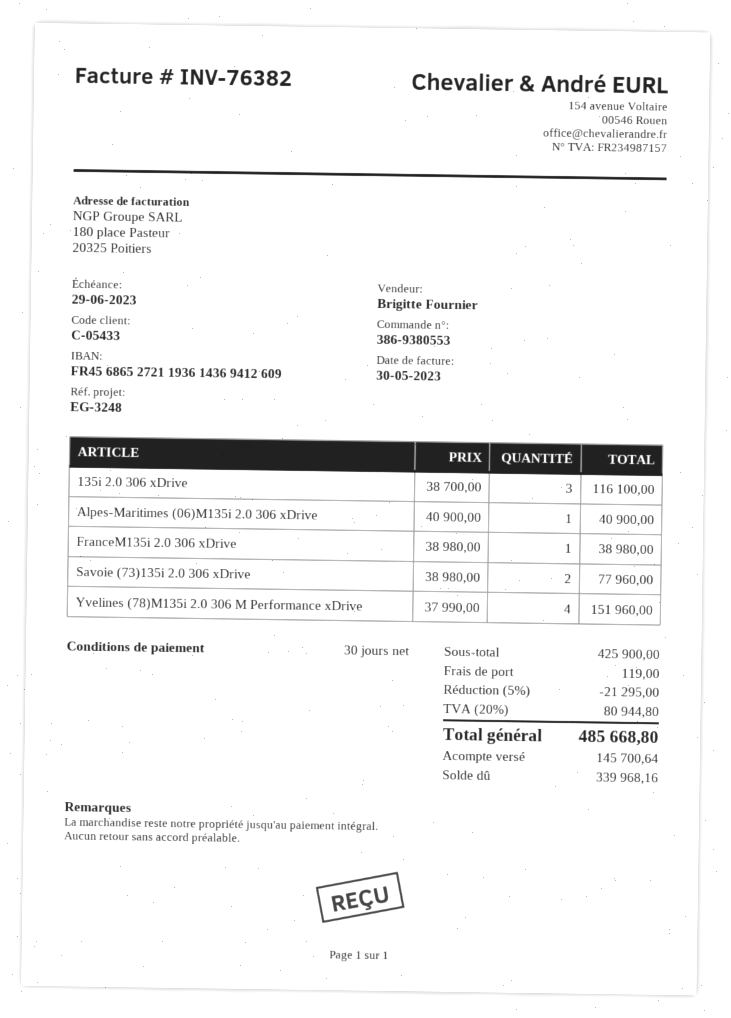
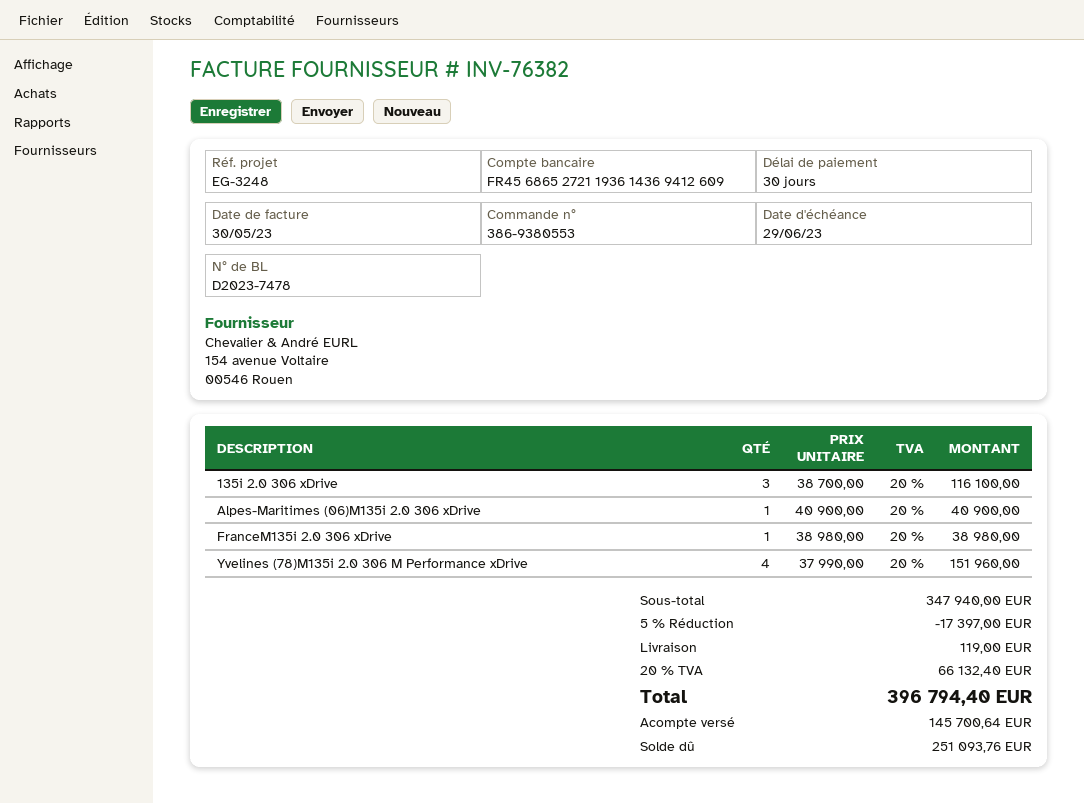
Savoie (73)135i 2.0 306 xDrive: 2 x 38980.00 = 77960.00 -> none
subtotal: 425900.00 -> 347940.00
discount: 5% = 21295.00 -> 5% = 17397.00
tax: 20% = 80944.80 -> 20% = 66132.40
total: 485668.80 -> 396794.40
balance: 339968.16 -> 251093.76

